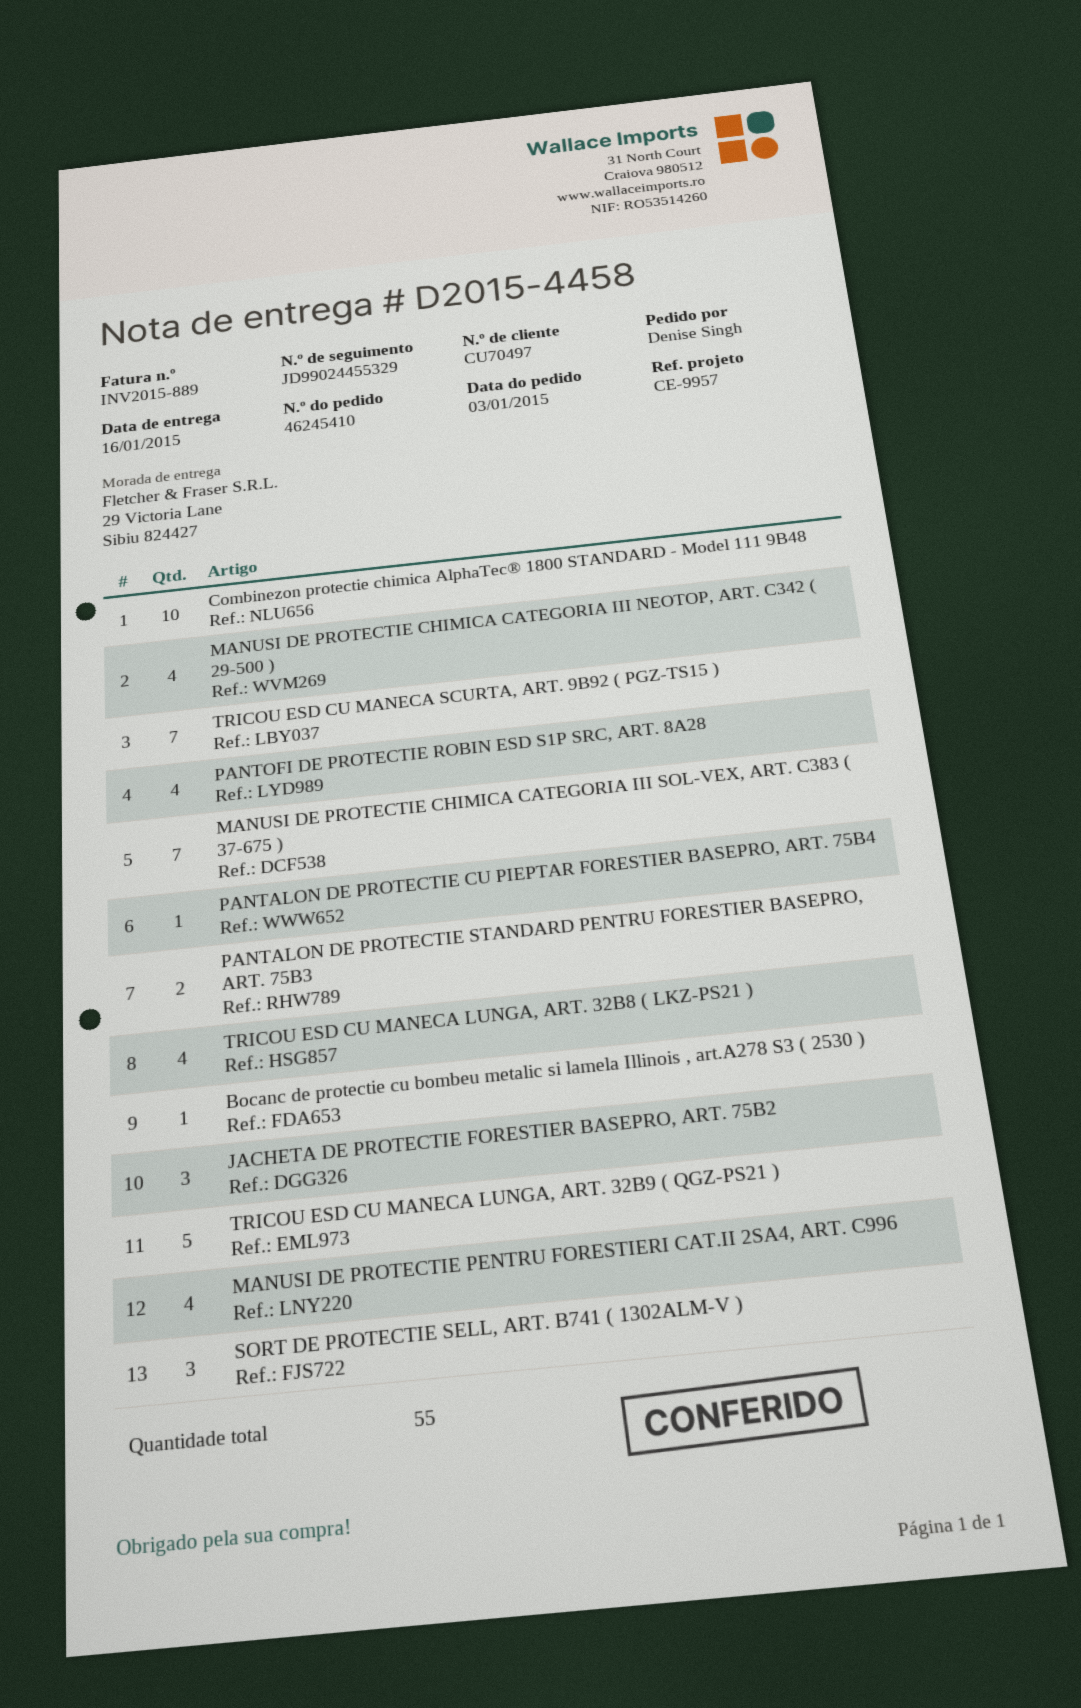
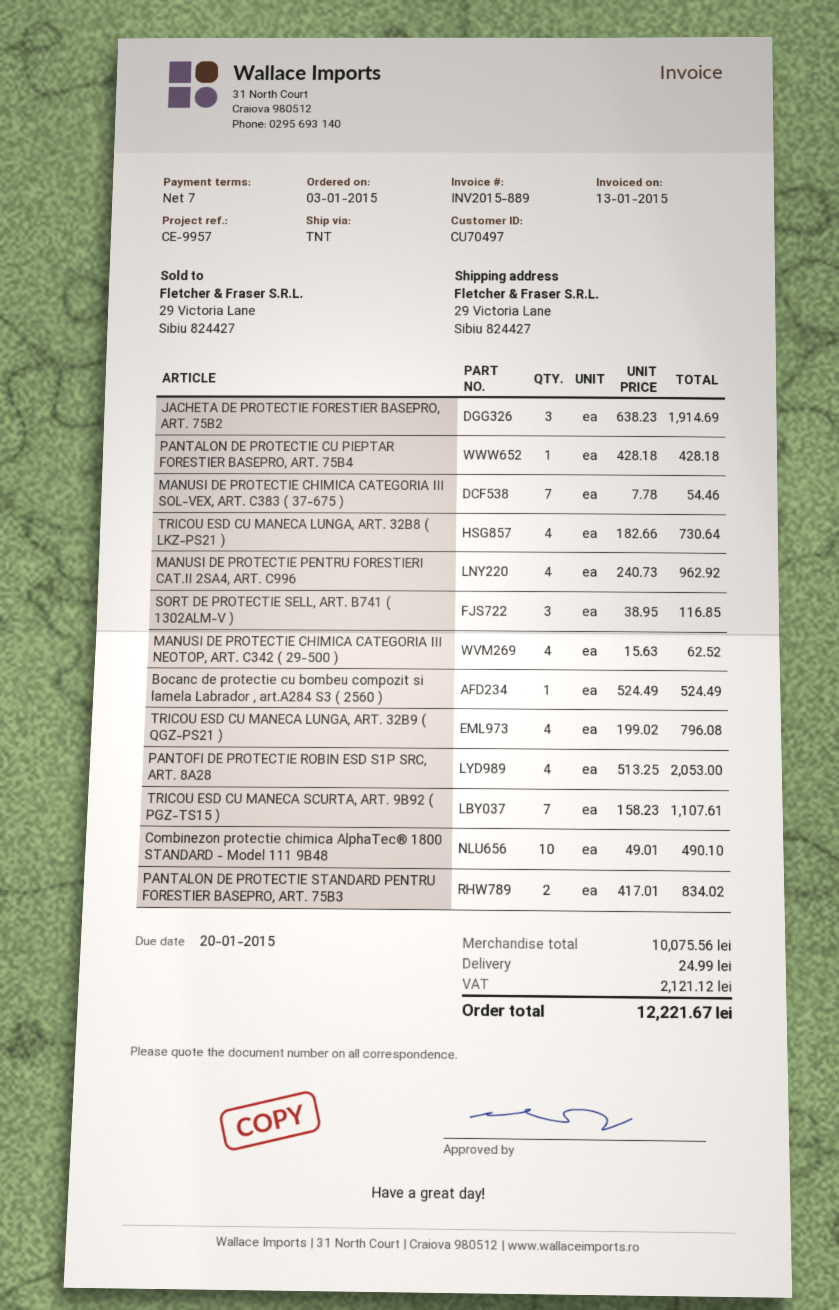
Bocanc de protectie cu bombeu metalic si lamela Illinois , art.A278 S3 ( 2530 ): 1 -> none
TRICOU ESD CU MANECA LUNGA, ART. 32B9 ( QGZ-PS21 ): 5 -> 4
Bocanc de protectie cu bombeu compozit si lamela Labrador , art.A284 S3 ( 2560 ): none -> 1

